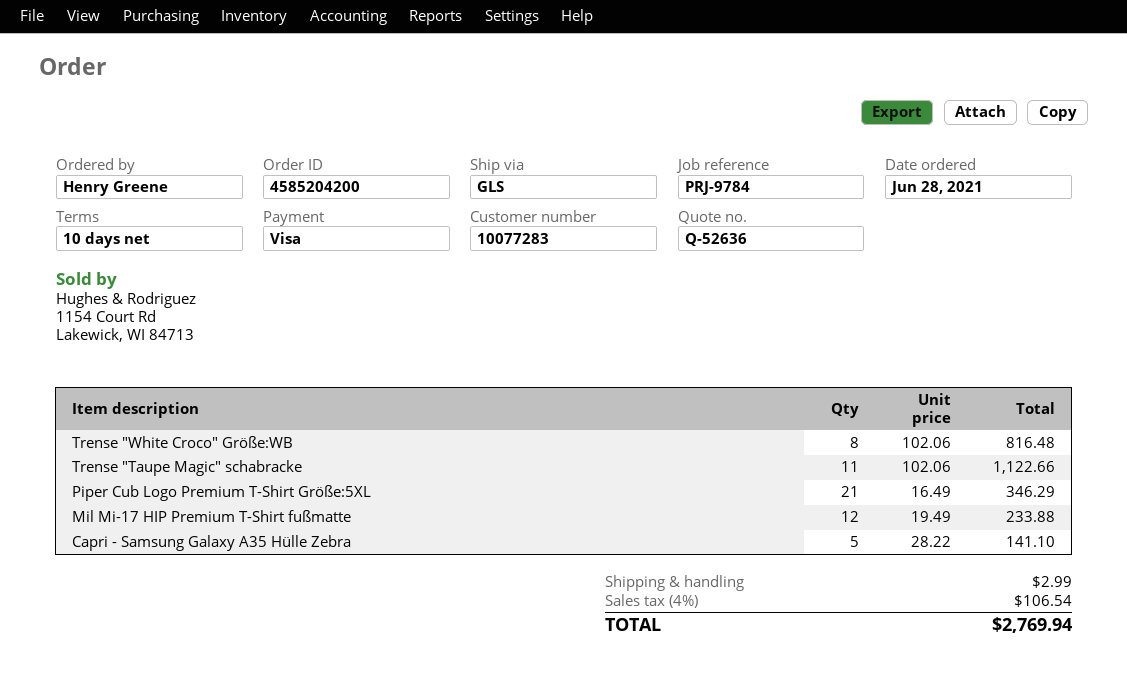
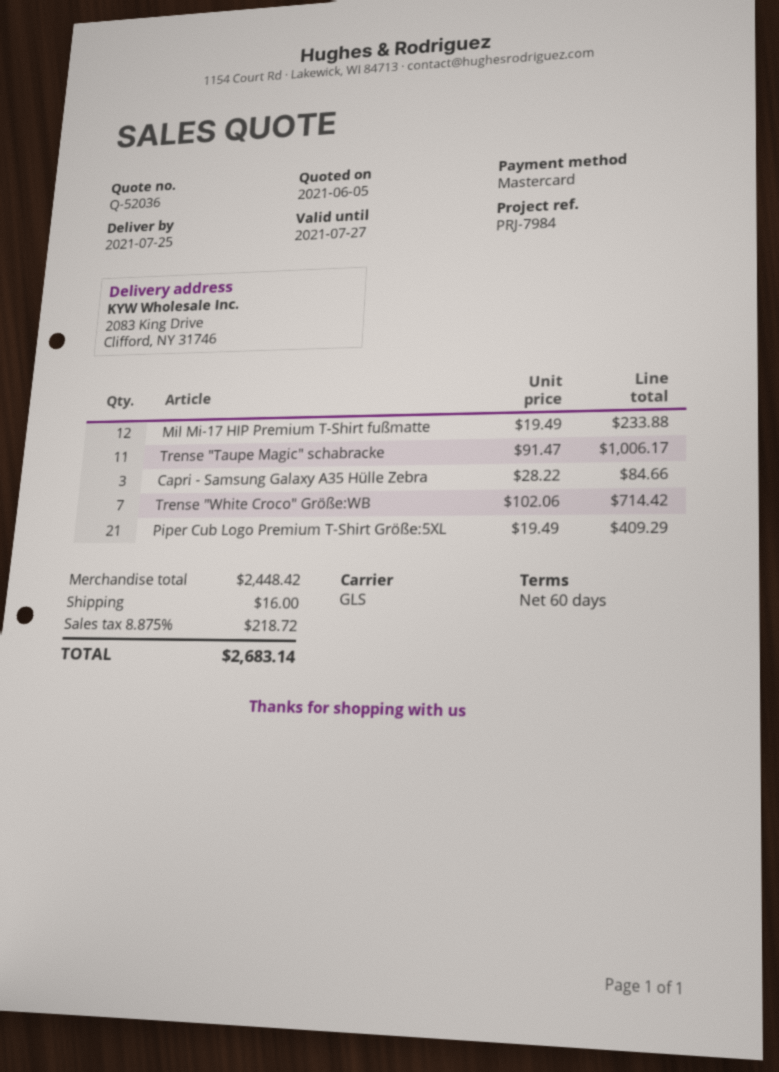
quote number: Q-52636 -> Q-52036
payment terms: 10 days -> 60 days
reference: PRJ-9784 -> PRJ-7984
payment method: Visa -> Mastercard
Trense "White Croco" Größe:WB: 8 x 102.06 = 816.48 -> 7 x 102.06 = 714.42
Trense "Taupe Magic" schabracke: 11 x 102.06 = 1122.66 -> 11 x 91.47 = 1006.17
Piper Cub Logo Premium T-Shirt Größe:5XL: 21 x 16.49 = 346.29 -> 21 x 19.49 = 409.29
Capri - Samsung Galaxy A35 Hülle Zebra: 5 x 28.22 = 141.10 -> 3 x 28.22 = 84.66
shipping: 2.99 -> 16.00
tax: 4% = 106.54 -> 8.875% = 218.72
total: 2769.94 -> 2683.14

